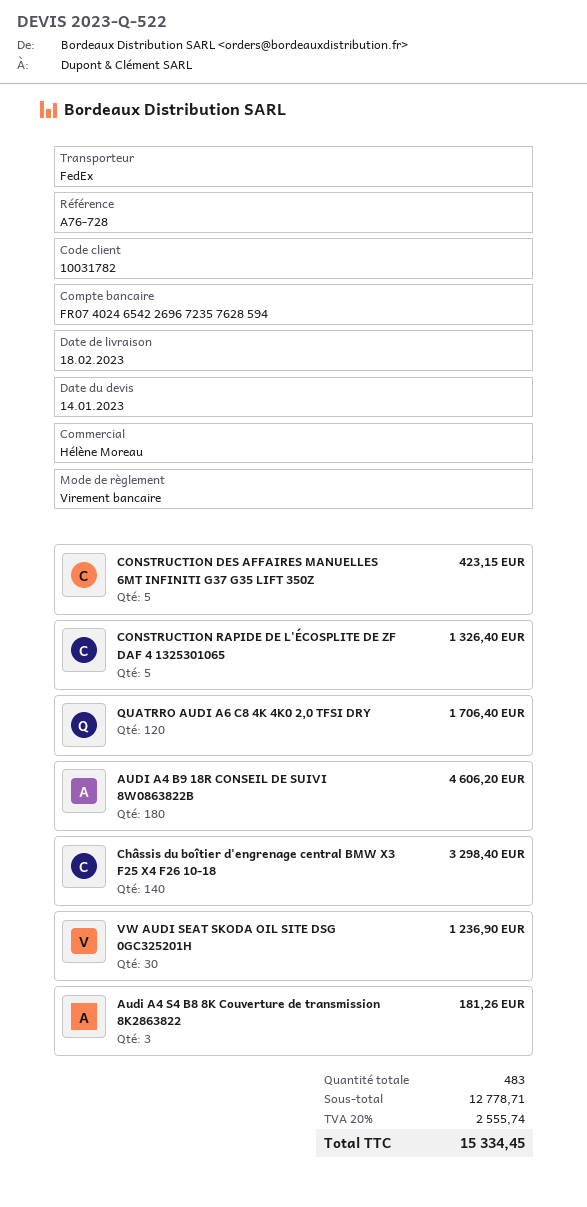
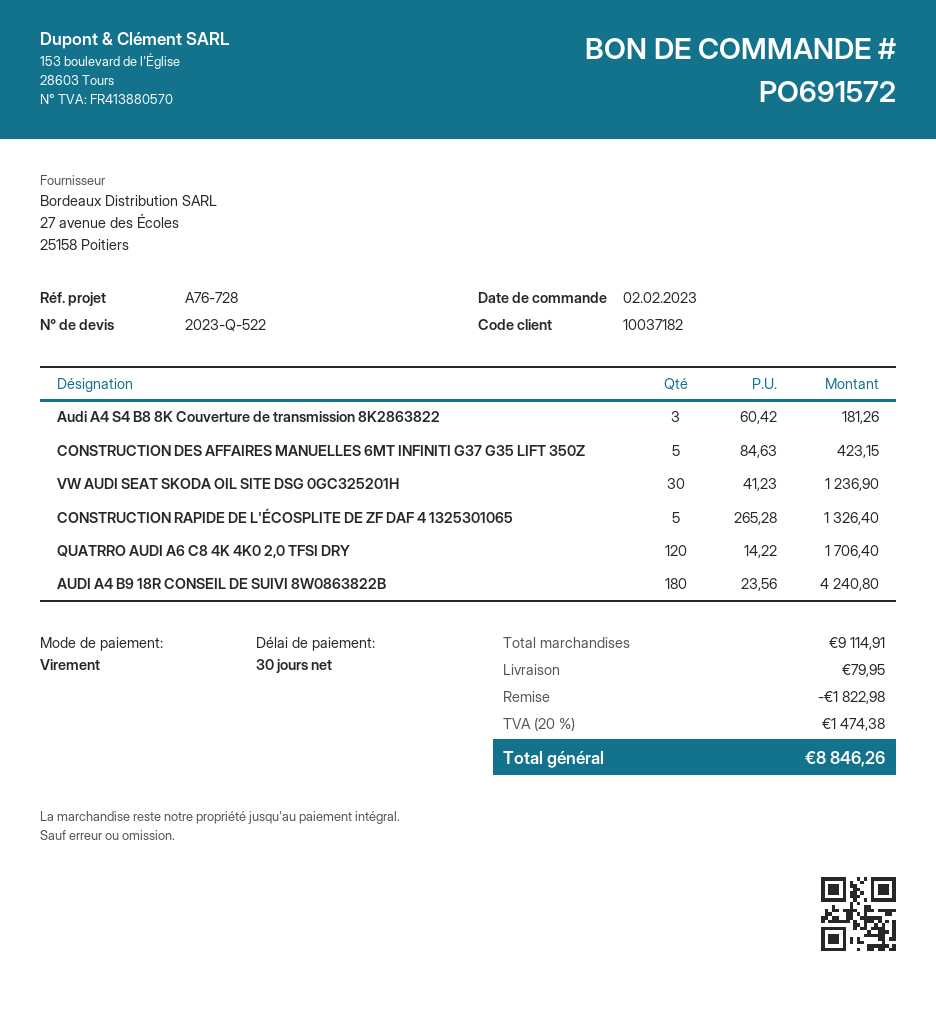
customer number: 10031782 -> 10037182
AUDI A4 B9 18R CONSEIL DE SUIVI 8W0863822B: 180 for 4606.20 -> 180 for 4240.80
Châssis du boîtier d'engrenage central BMW X3 F25 X4 F26 10-18: 140 for 3298.40 -> none
subtotal: 12778.71 -> 9114.91
discount: none -> 1822.98
shipping: none -> 79.95
tax: 20% = 2555.74 -> 20% = 1474.38
total: 15334.45 -> 8846.26

